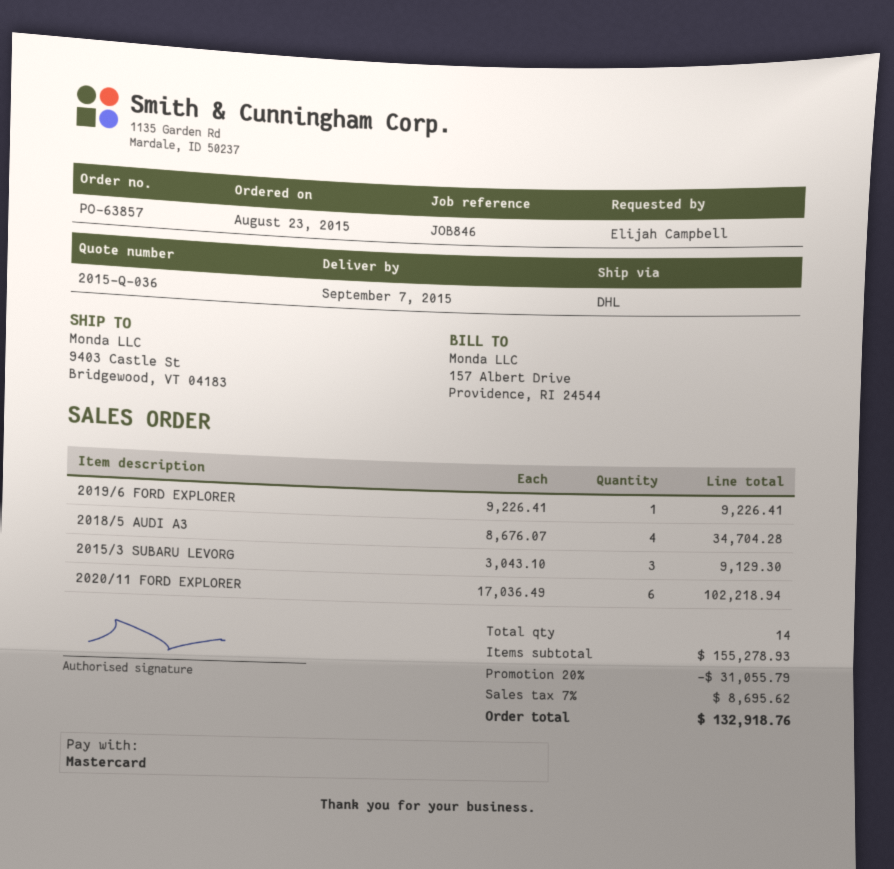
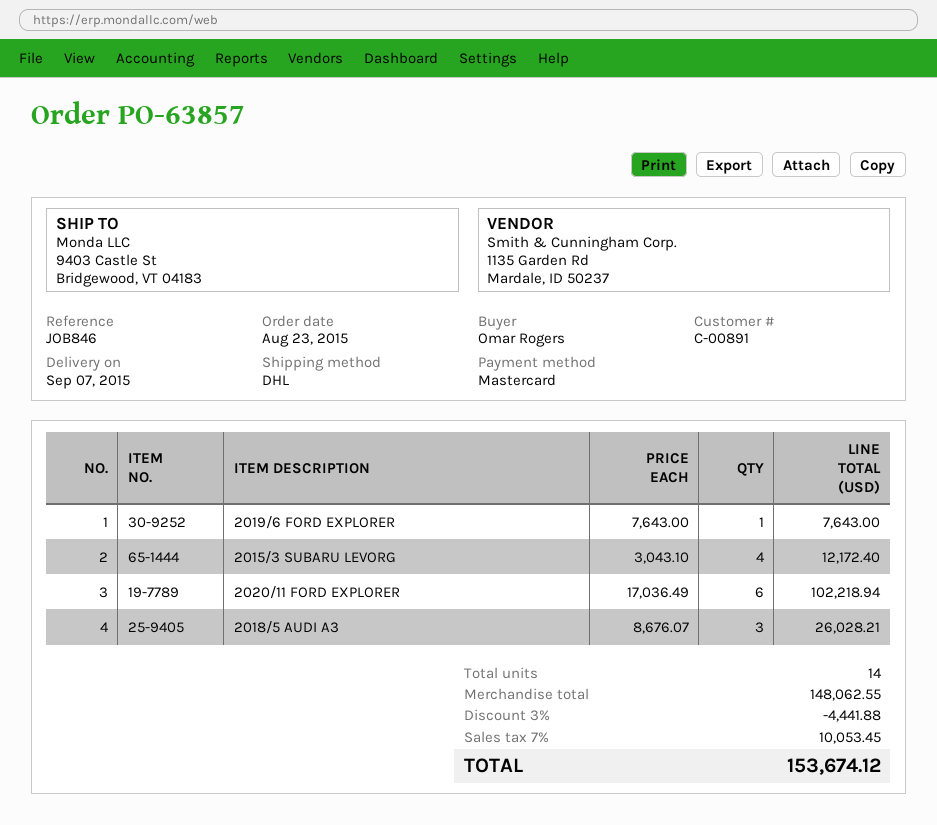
ordered by: Elijah Campbell -> Omar Rogers
2019/6 FORD EXPLORER: 1 x 9226.41 = 9226.41 -> 1 x 7643.00 = 7643.00
2018/5 AUDI A3: 4 x 8676.07 = 34704.28 -> 3 x 8676.07 = 26028.21
2015/3 SUBARU LEVORG: 3 x 3043.10 = 9129.30 -> 4 x 3043.10 = 12172.40
subtotal: 155278.93 -> 148062.55
discount: 20% = 31055.79 -> 3% = 4441.88
tax: 7% = 8695.62 -> 7% = 10053.45
total: 132918.76 -> 153674.12

